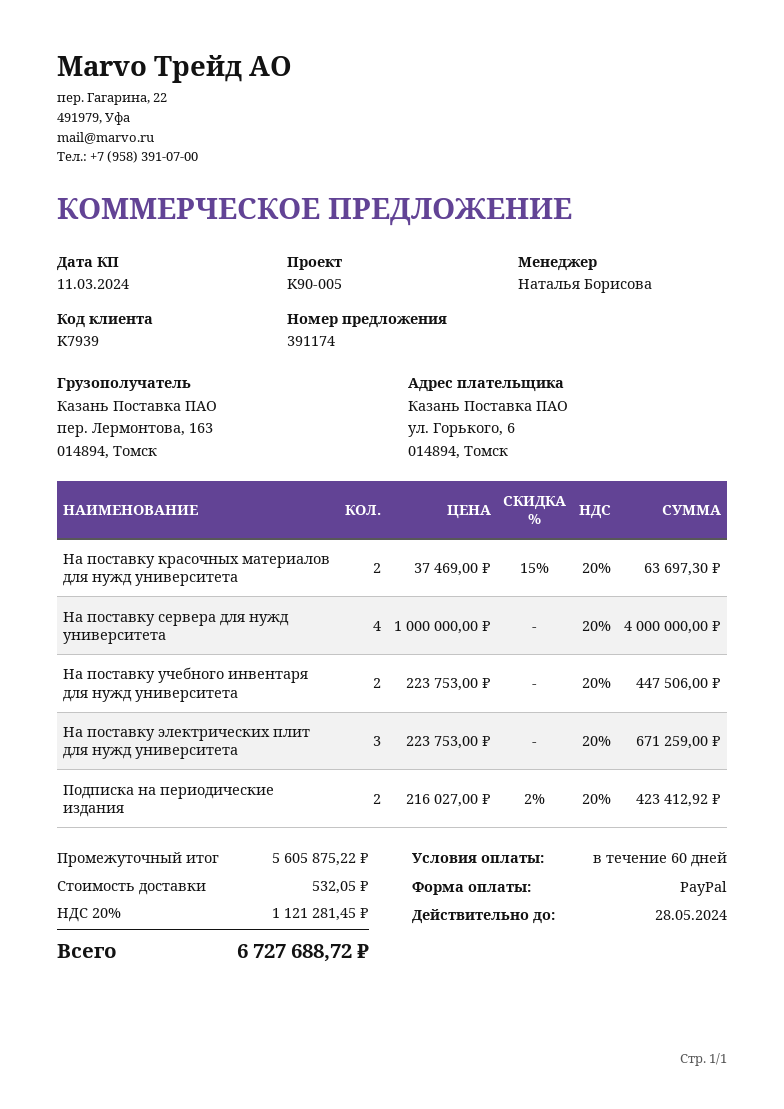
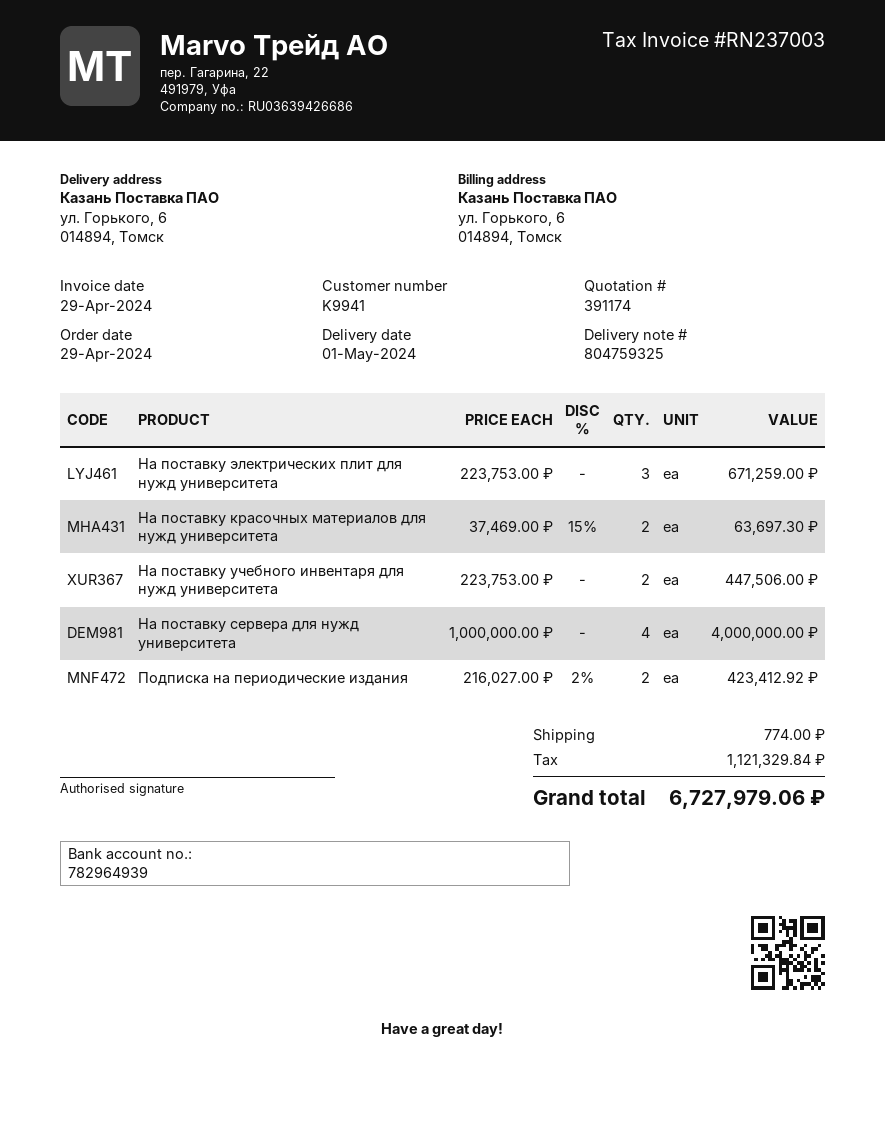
customer number: K7939 -> K9941
ship to: пер. Лермонтова, 163, 014894, Томск -> ул. Горького, 6, 014894, Томск
shipping: 532.05 -> 774.00
tax: 1121281.45 -> 1121329.84
total: 6727688.72 -> 6727979.06

